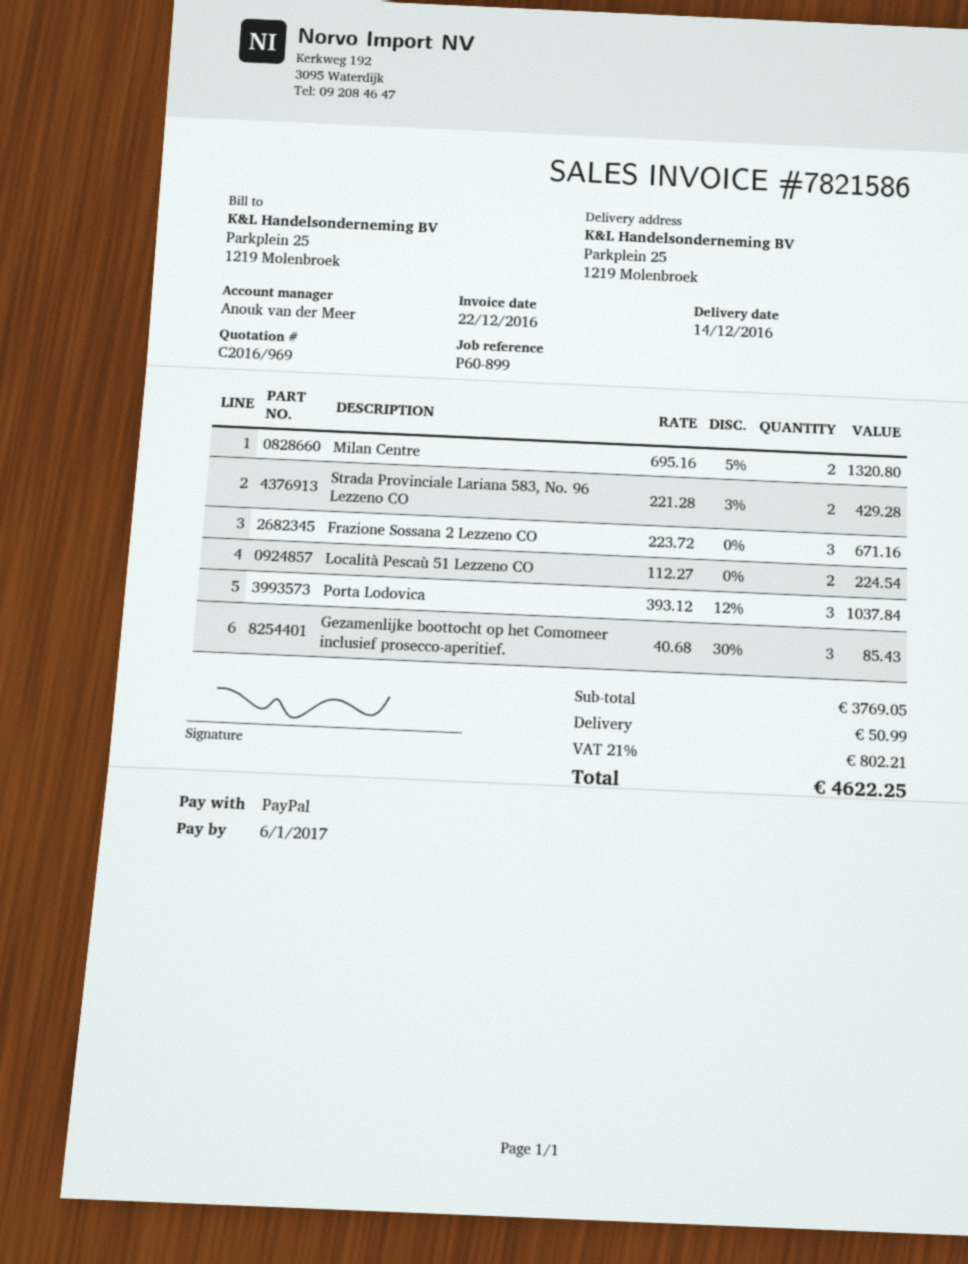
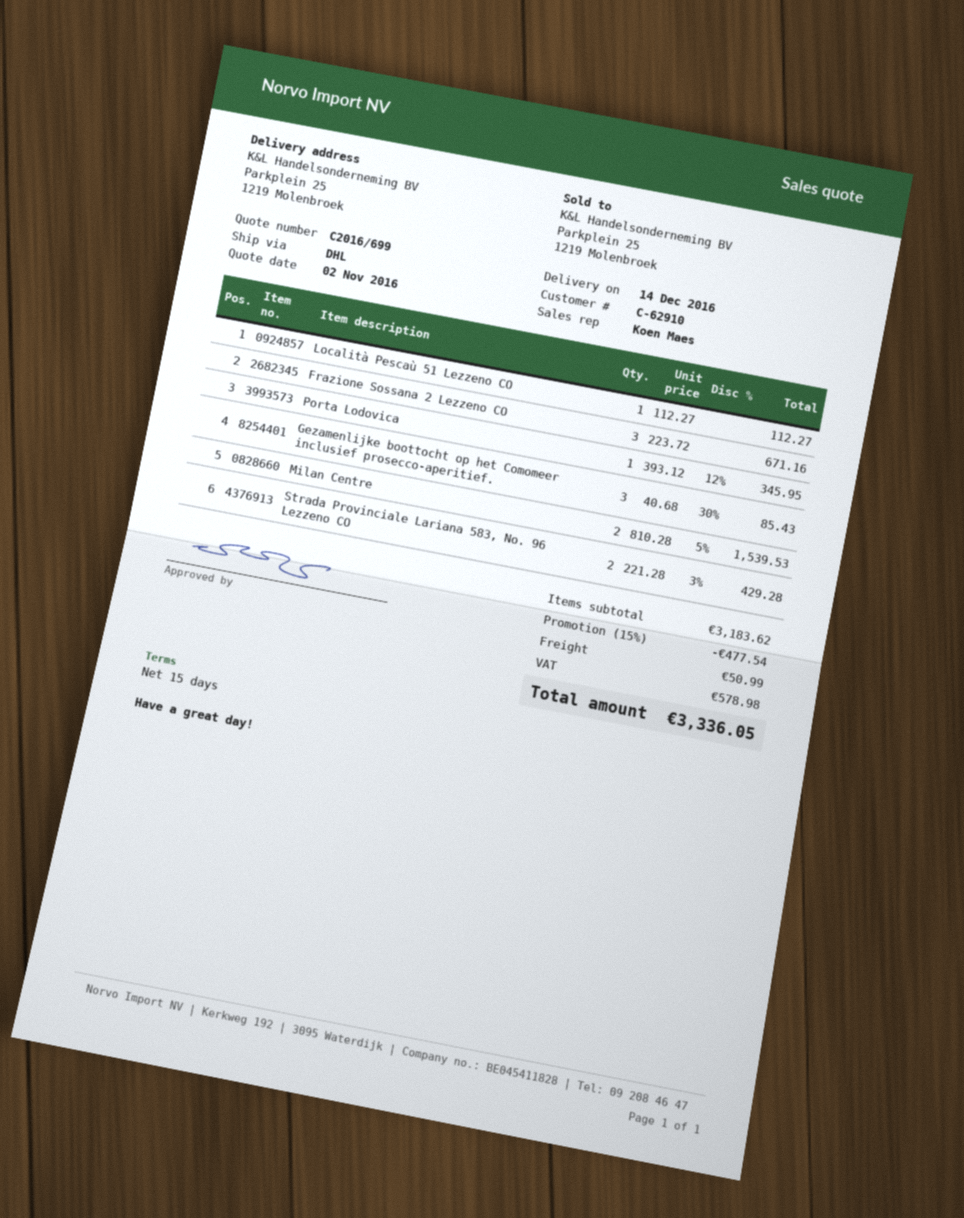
quote number: C2016/969 -> C2016/699
sales rep: Anouk van der Meer -> Koen Maes
Milan Centre: 2 x 695.16 - 5% = 1320.80 -> 2 x 810.28 - 5% = 1539.53
Località Pescaù 51 Lezzeno CO: 2 x 112.27 = 224.54 -> 1 x 112.27 = 112.27
Porta Lodovica: 3 x 393.12 - 12% = 1037.84 -> 1 x 393.12 - 12% = 345.95
subtotal: 3769.05 -> 3183.62
discount: none -> 15% = 477.54
tax: 802.21 -> 578.98
total: 4622.25 -> 3336.05

